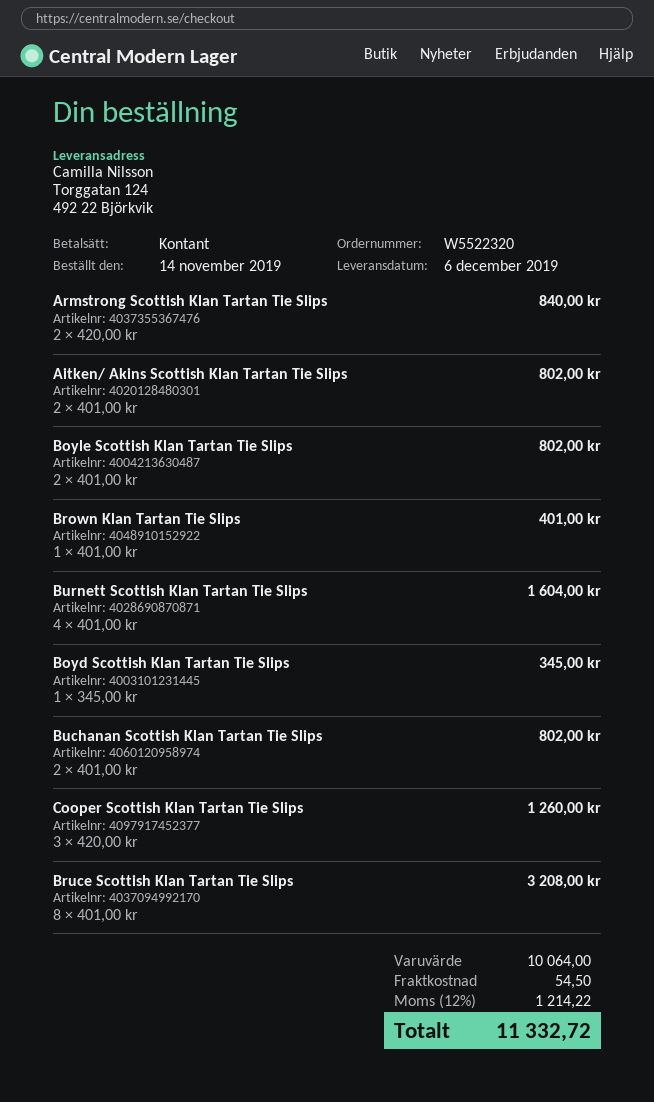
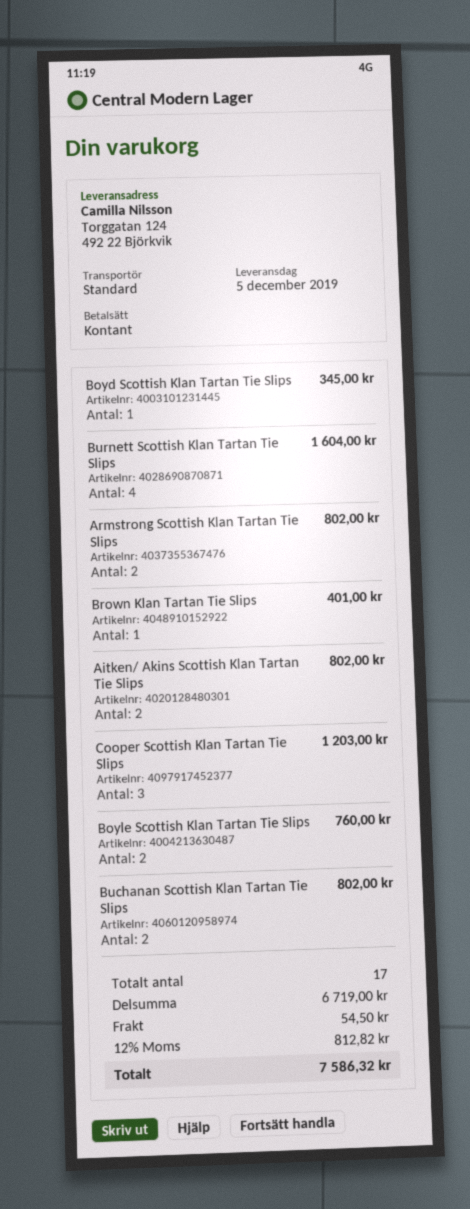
delivery date: 2019-12-06 -> 2019-12-05
Armstrong Scottish Klan Tartan Tie Slips: 2 for 840.00 -> 2 for 802.00
Boyle Scottish Klan Tartan Tie Slips: 2 for 802.00 -> 2 for 760.00
Cooper Scottish Klan Tartan Tie Slips: 3 for 1260.00 -> 3 for 1203.00
Bruce Scottish Klan Tartan Tie Slips: 8 for 3208.00 -> none
subtotal: 10064.00 -> 6719.00
tax: 12% = 1214.22 -> 12% = 812.82
total: 11332.72 -> 7586.32

